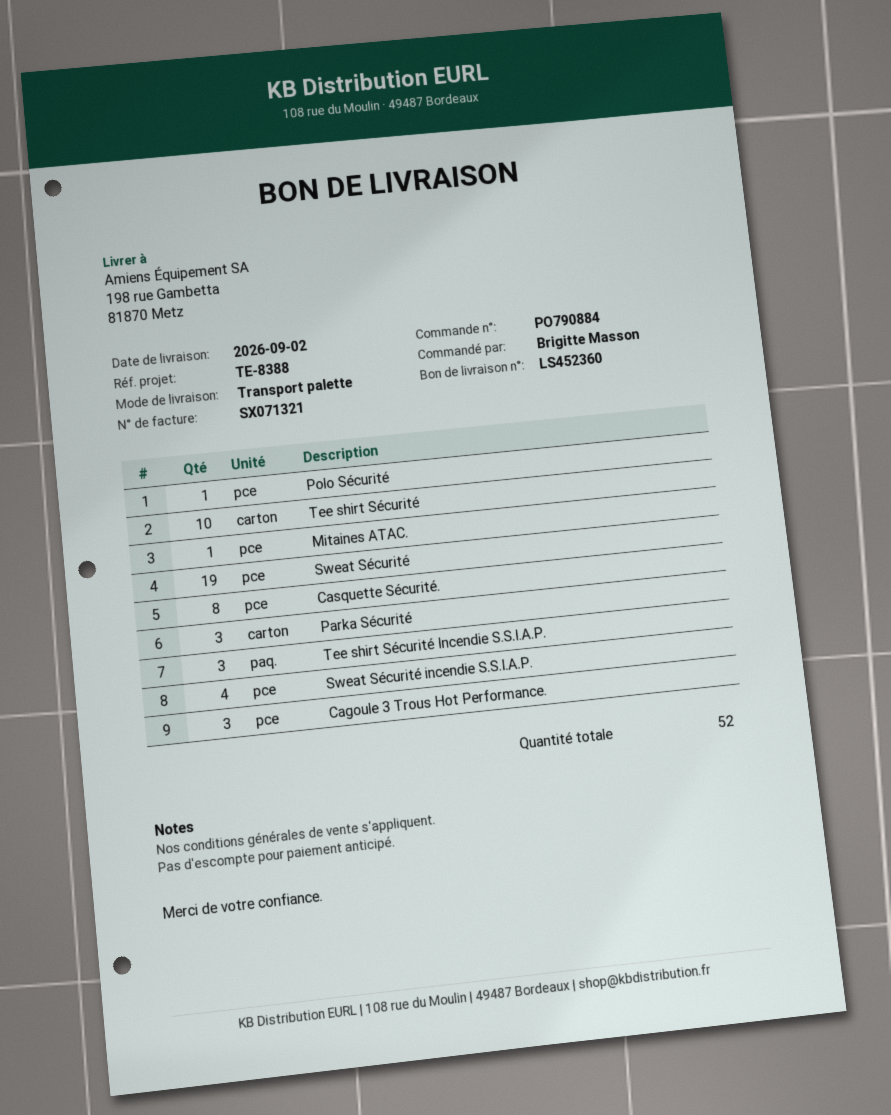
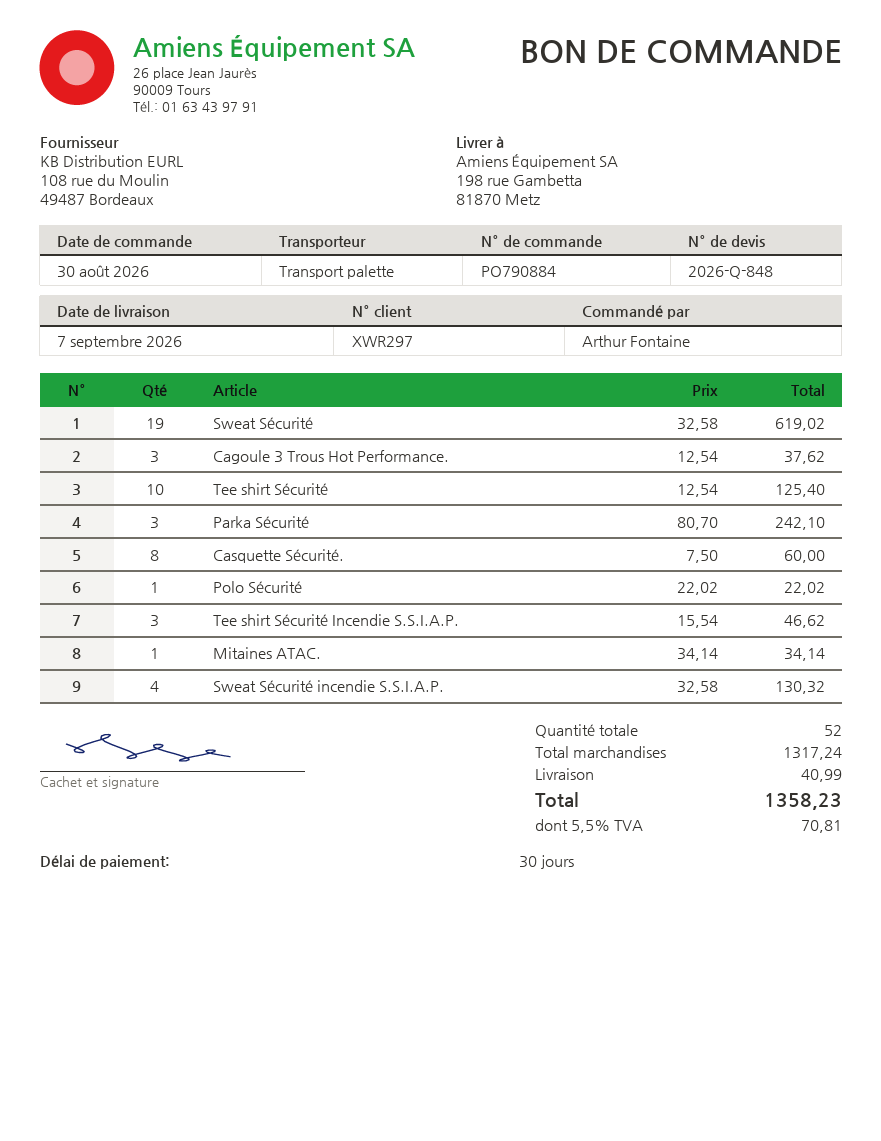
delivery date: 2026-09-02 -> 2026-09-07
ordered by: Brigitte Masson -> Arthur Fontaine

